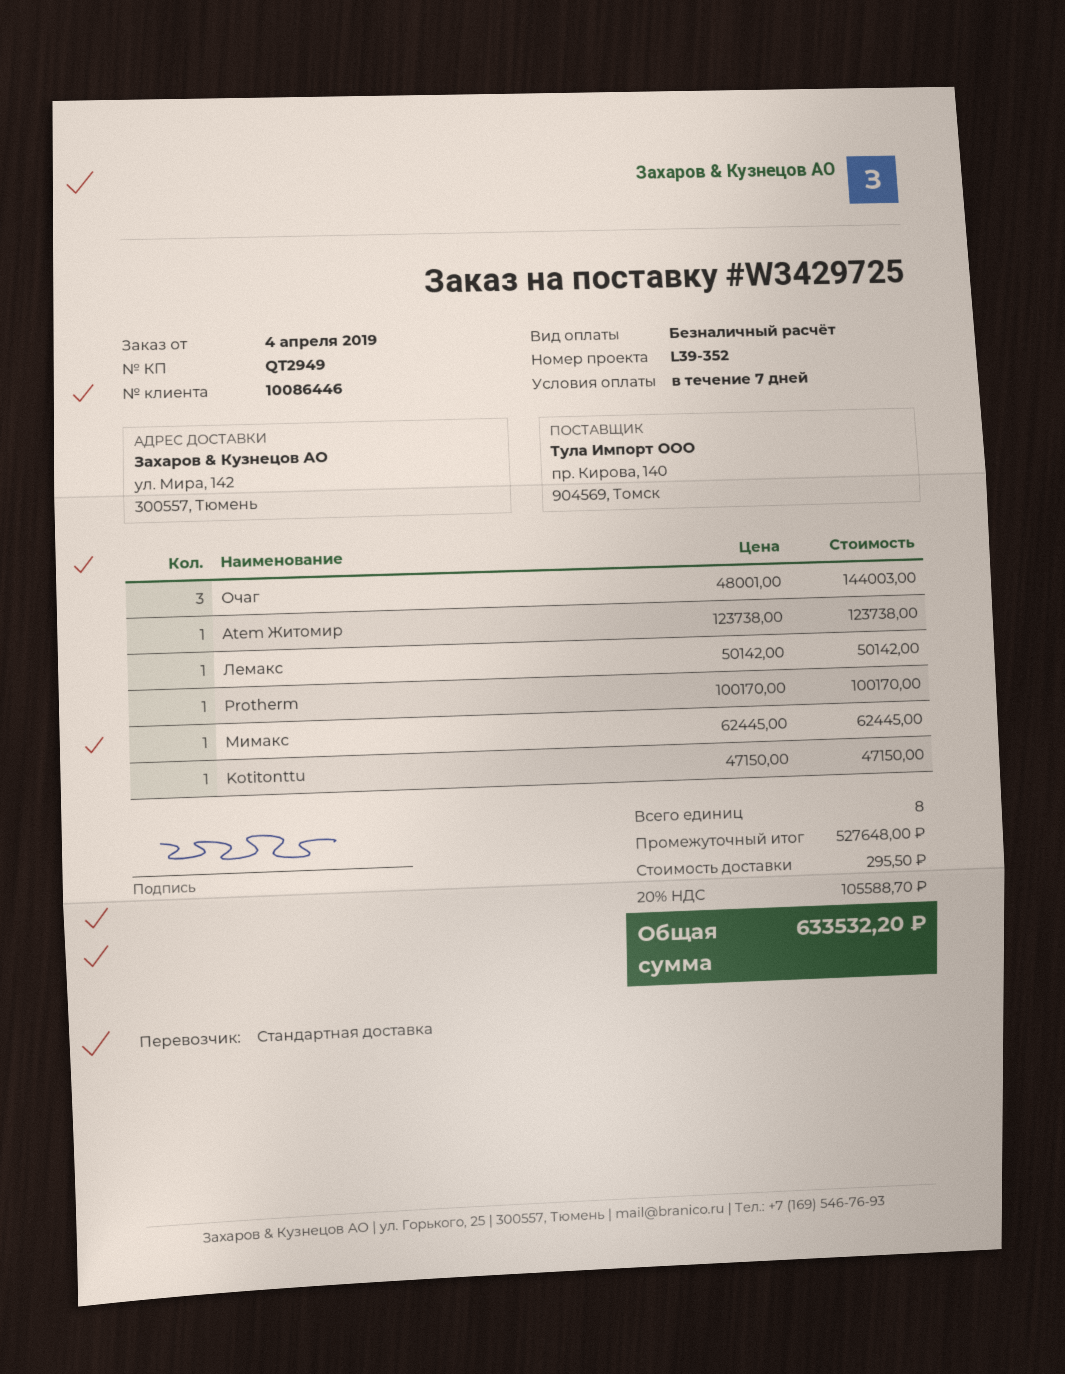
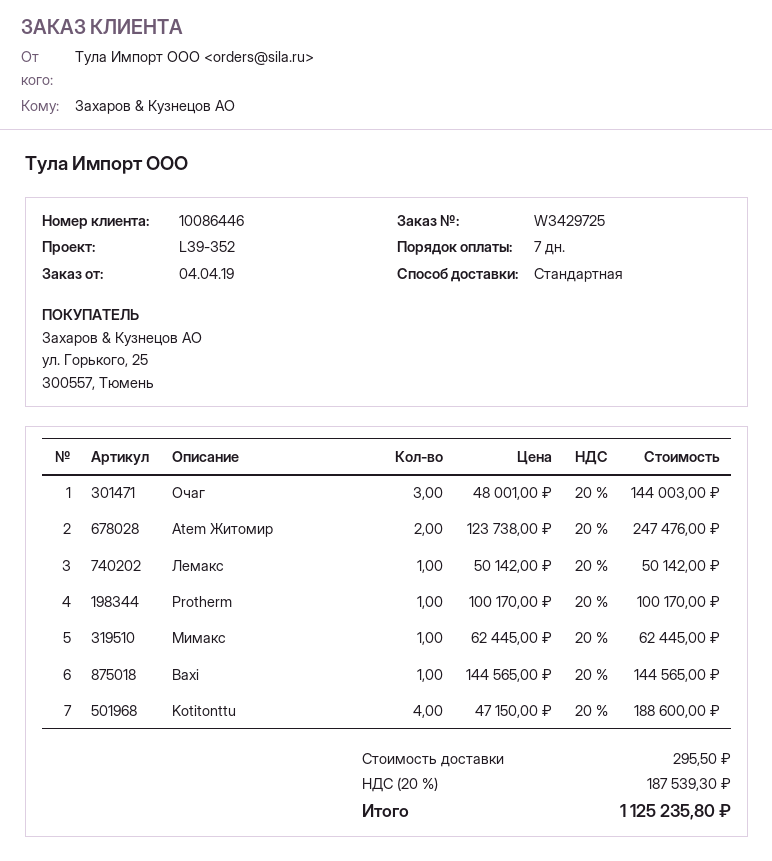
Atem Житомир: 1 x 123738.00 = 123738.00 -> 2 x 123738.00 = 247476.00
Kotitonttu: 1 x 47150.00 = 47150.00 -> 4 x 47150.00 = 188600.00
Baxi: none -> 1 x 144565.00 = 144565.00
tax: 20% = 105588.70 -> 20% = 187539.30
total: 633532.20 -> 1125235.80

